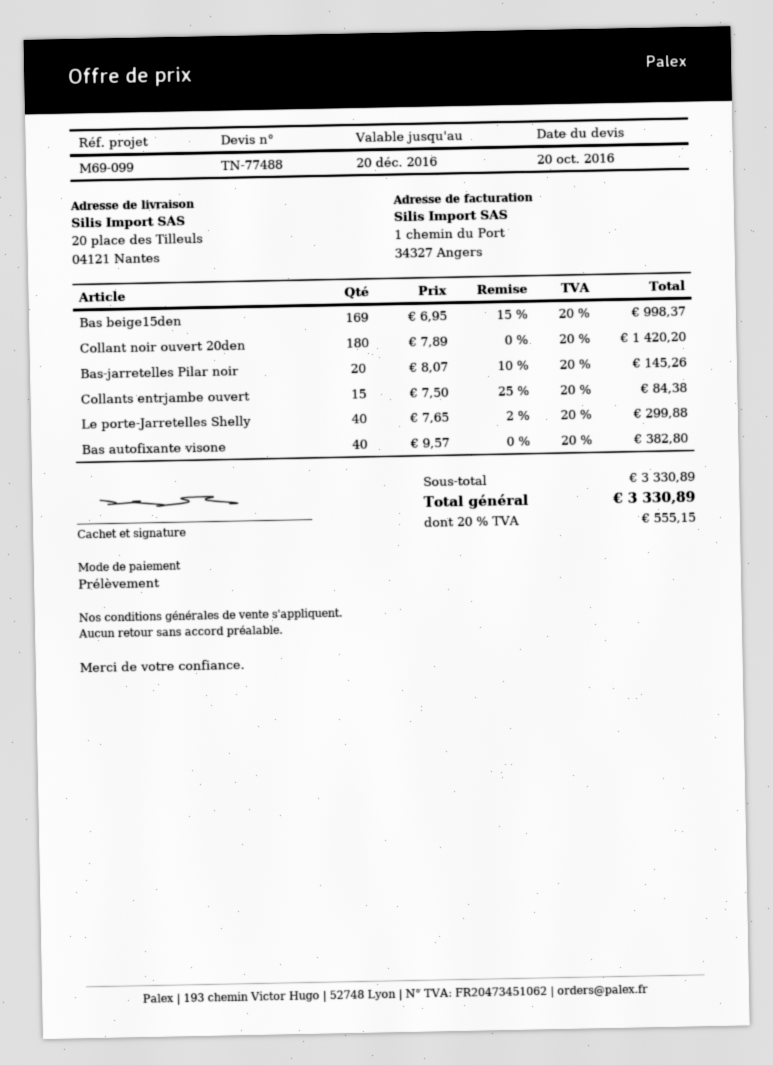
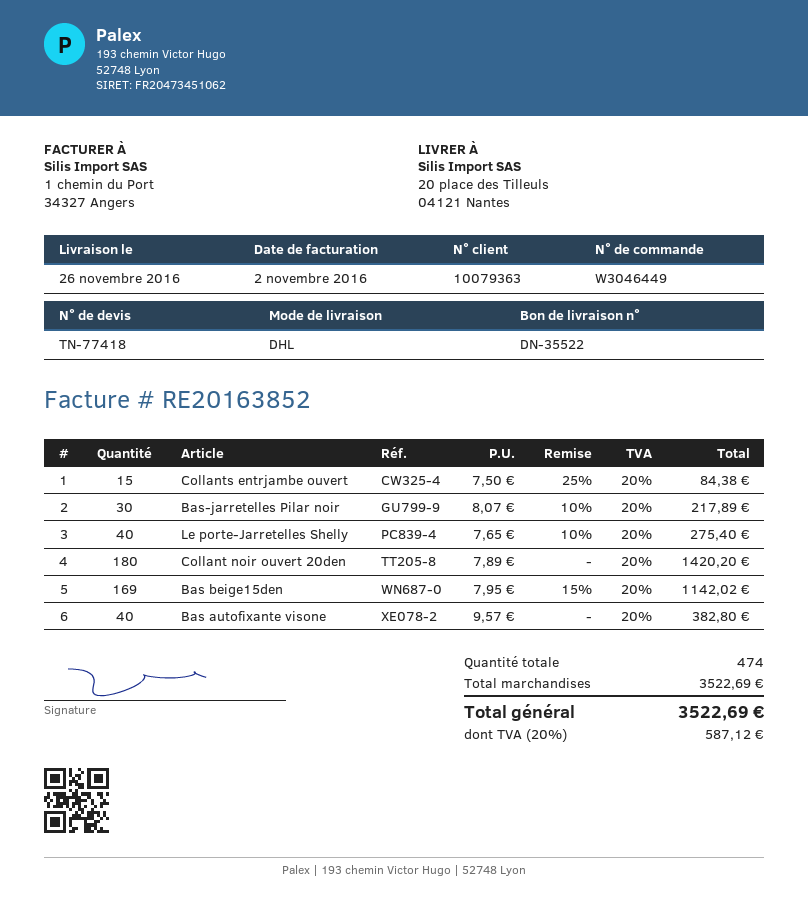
quote number: TN-77488 -> TN-77418
Bas beige15den: 169 x 6.95 - 15% = 998.37 -> 169 x 7.95 - 15% = 1142.02
Bas-jarretelles Pilar noir: 20 x 8.07 - 10% = 145.26 -> 30 x 8.07 - 10% = 217.89
Le porte-Jarretelles Shelly: 40 x 7.65 - 2% = 299.88 -> 40 x 7.65 - 10% = 275.40
subtotal: 3330.89 -> 3522.69
tax: 20% = 555.15 -> 20% = 587.12
total: 3330.89 -> 3522.69

